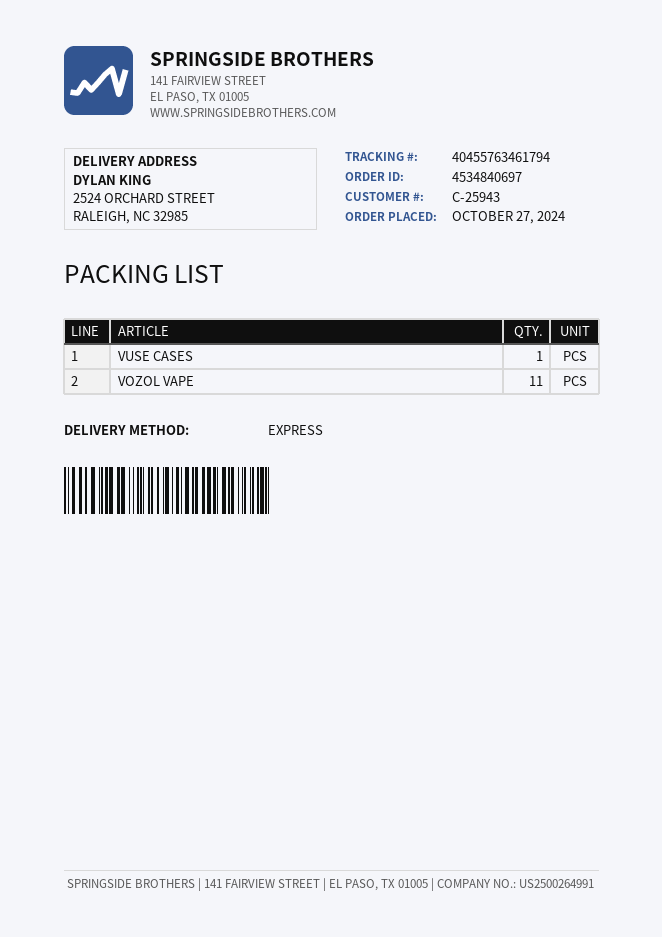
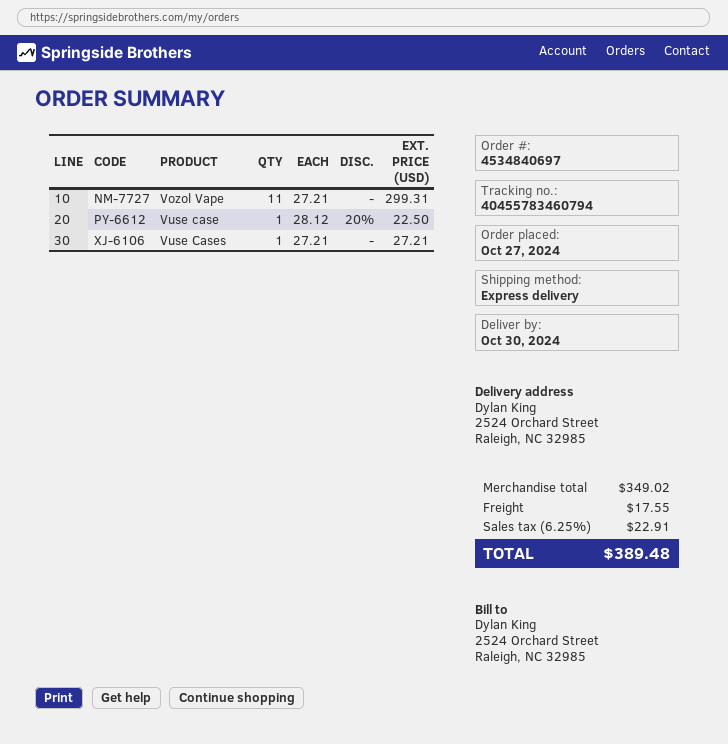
tracking number: 40455763461794 -> 40455783460794
Vuse case: none -> 1

